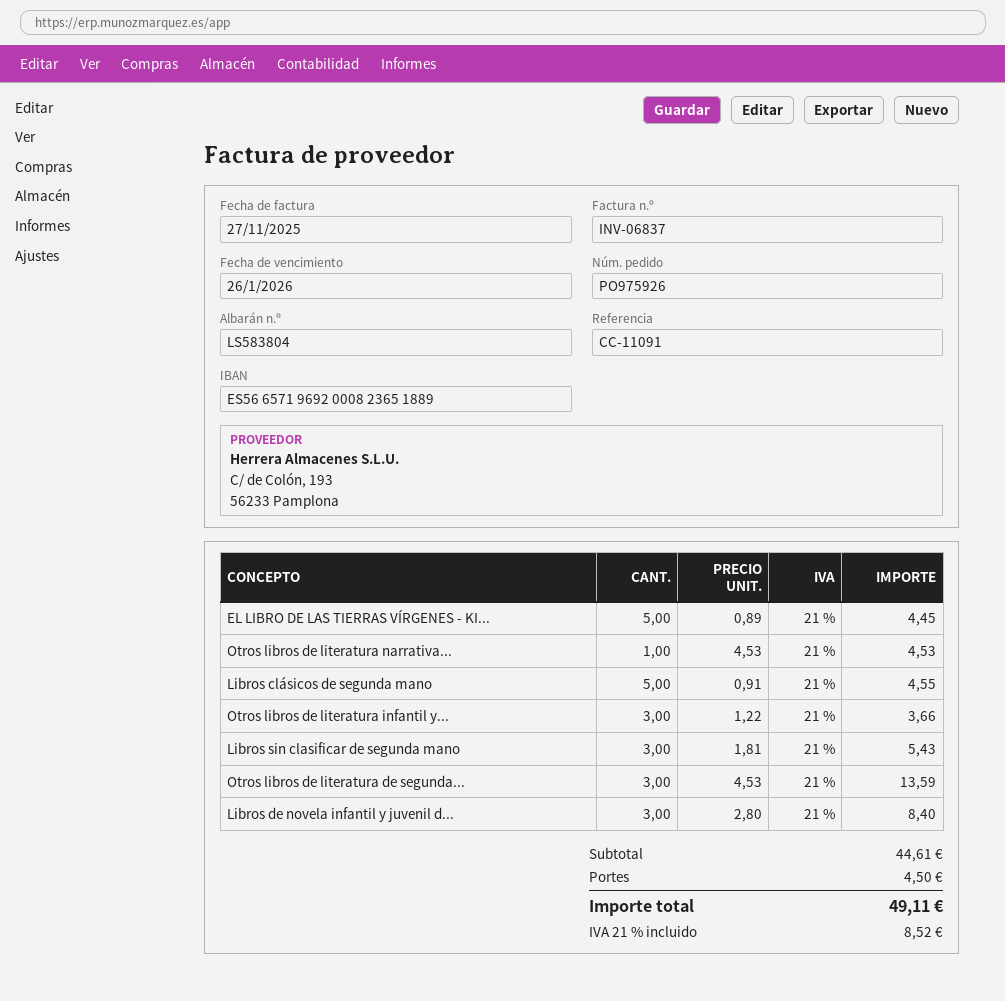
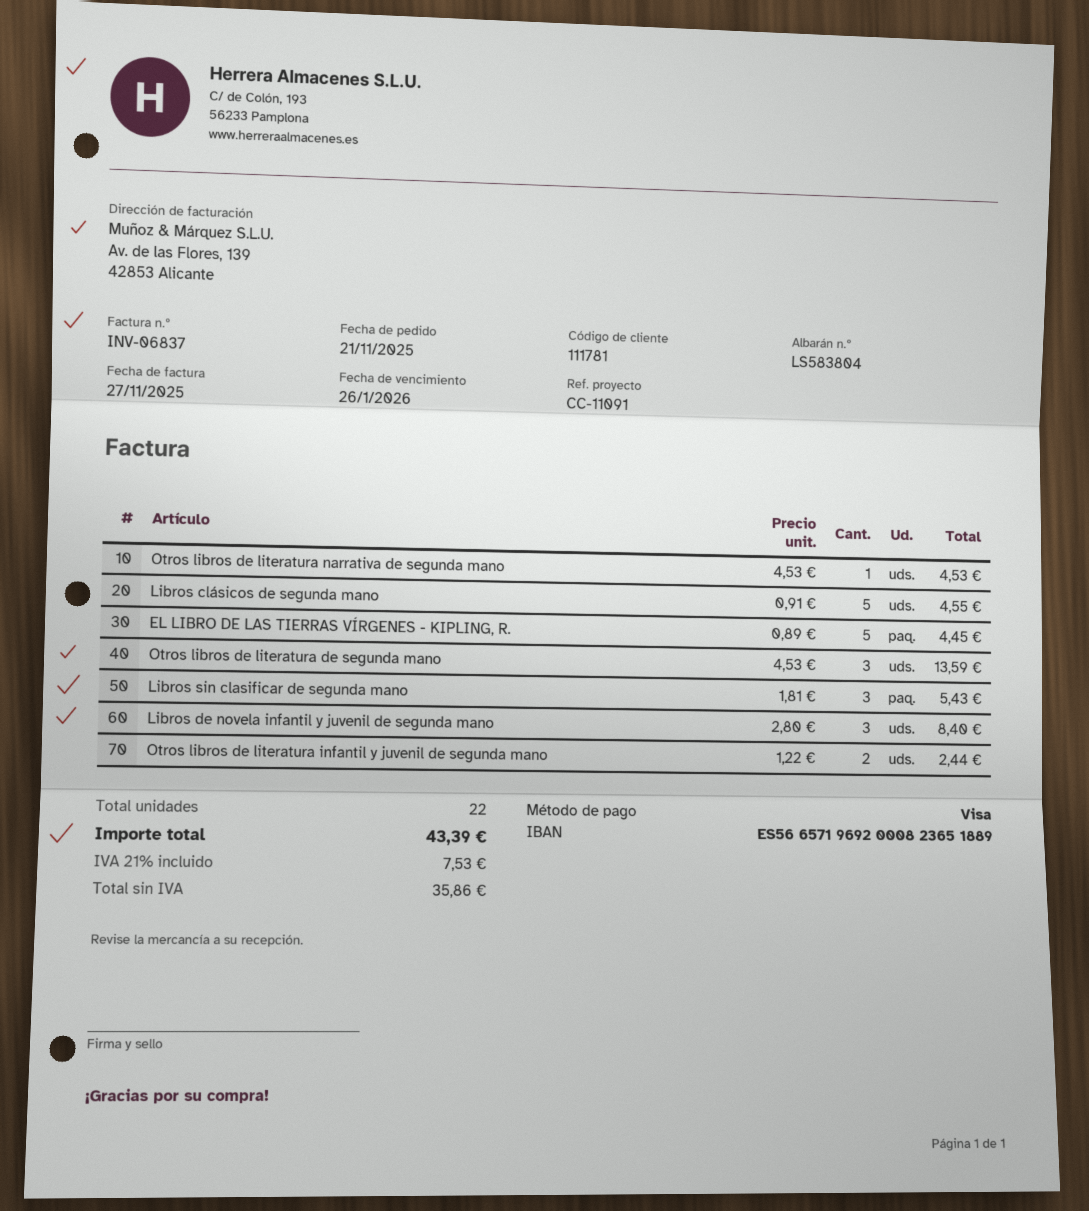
Otros libros de literatura infantil y...: 3 x 1.22 = 3.66 -> 2 x 1.22 = 2.44
shipping: 4.50 -> none
tax: 21% = 8.52 -> 21% = 7.53
total: 49.11 -> 43.39

